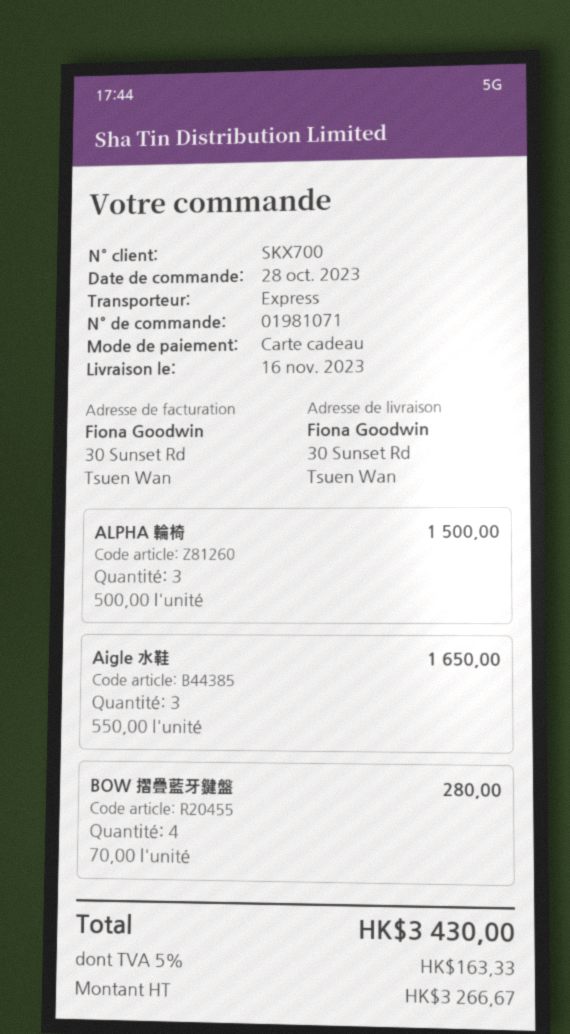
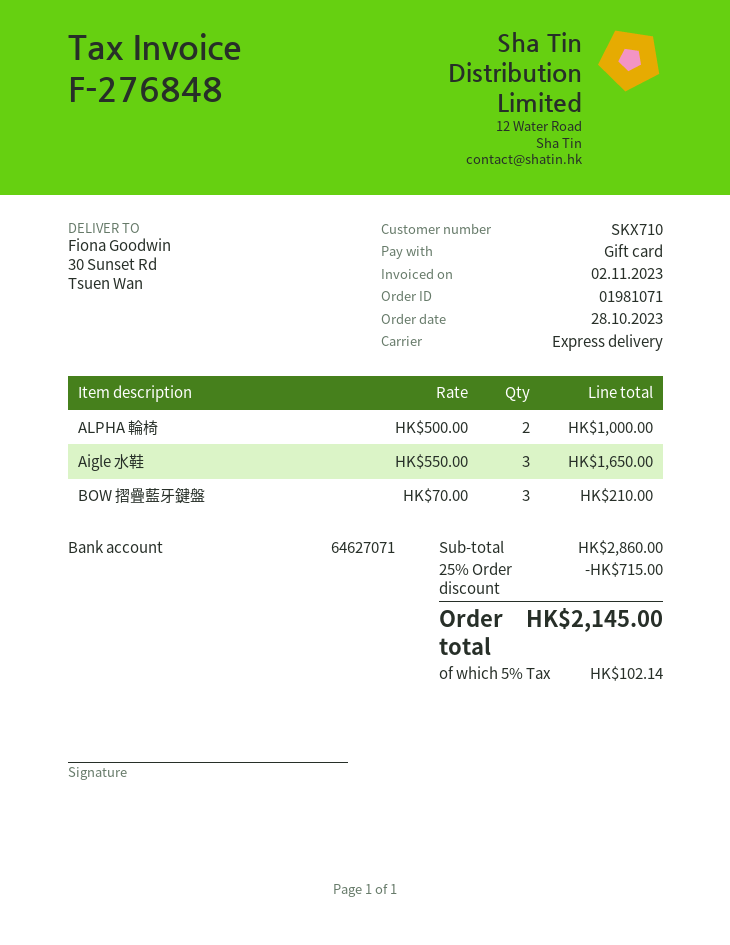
customer number: SKX700 -> SKX710
ALPHA 輪椅: 3 x 500.00 = 1500.00 -> 2 x 500.00 = 1000.00
BOW 摺疊藍牙鍵盤: 4 x 70.00 = 280.00 -> 3 x 70.00 = 210.00
discount: none -> 25% = 715.00
tax: 5% = 163.33 -> 5% = 102.14
total: 3430.00 -> 2145.00

